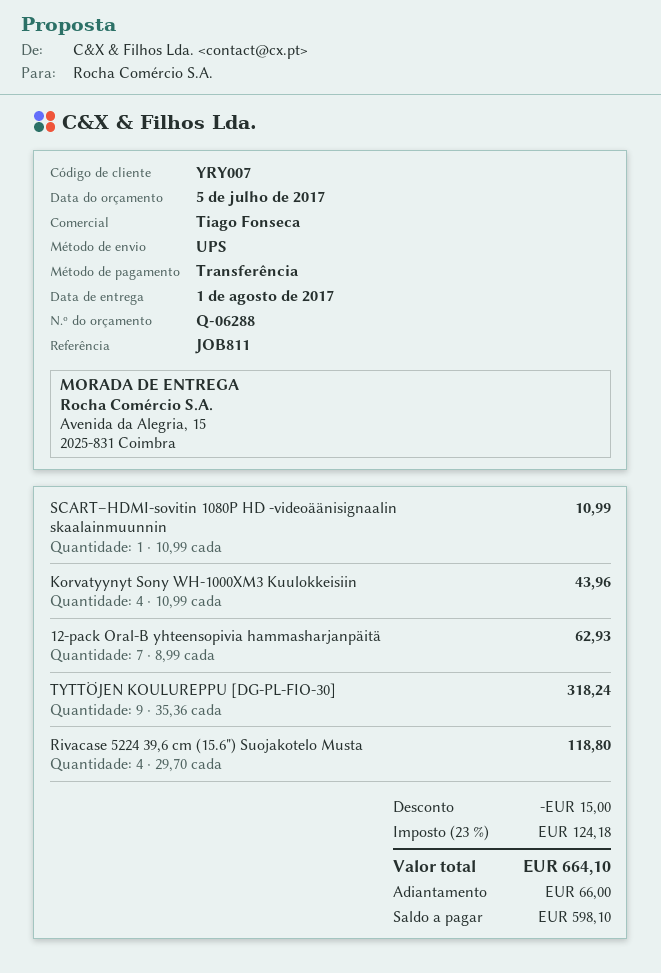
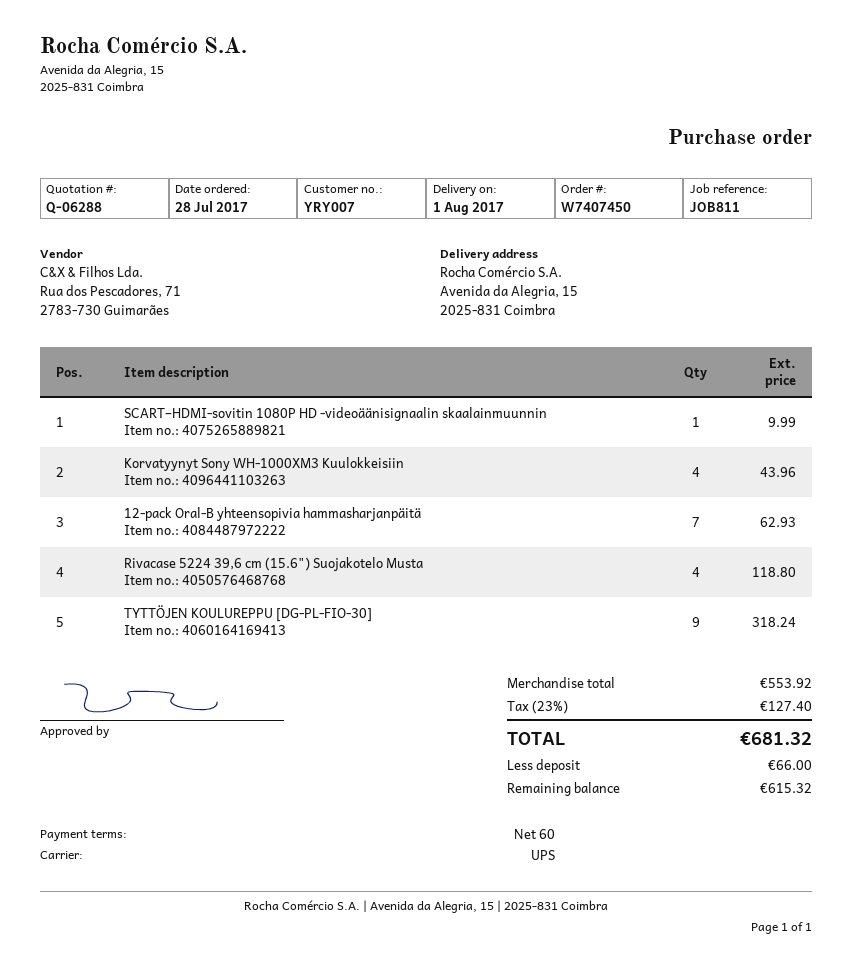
SCART–HDMI-sovitin 1080P HD -videoäänisignaalin skaalainmuunnin: 1 for 10.99 -> 1 for 9.99
discount: 15.00 -> none
tax: 23% = 124.18 -> 23% = 127.40
total: 664.10 -> 681.32
balance: 598.10 -> 615.32

